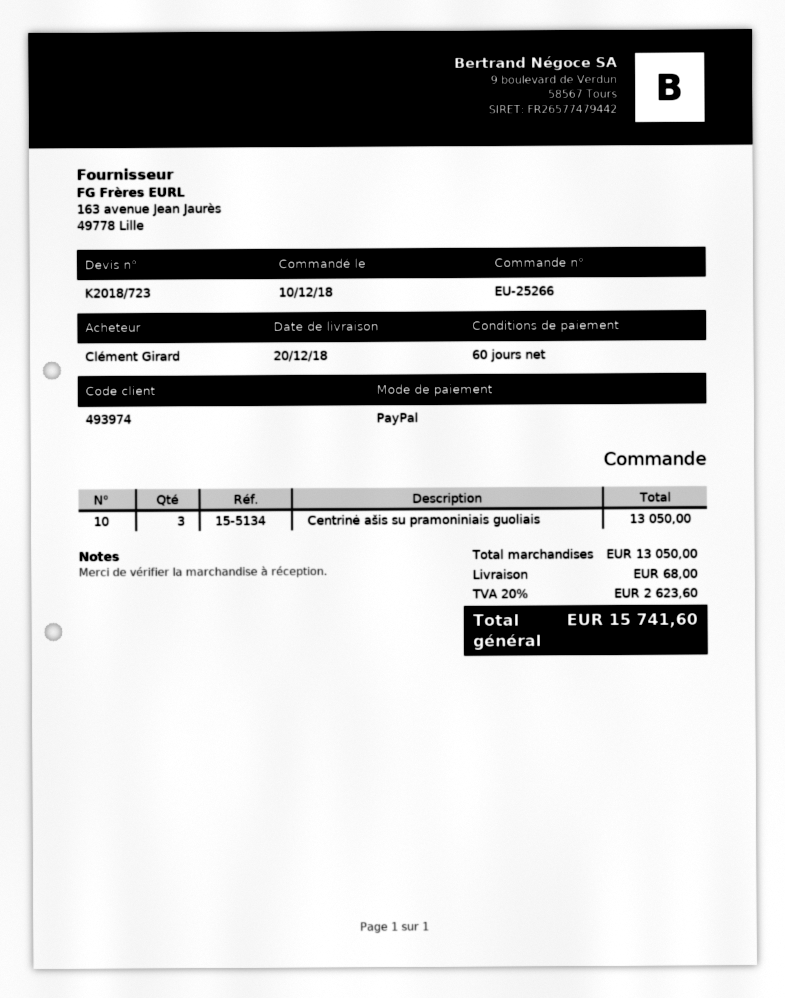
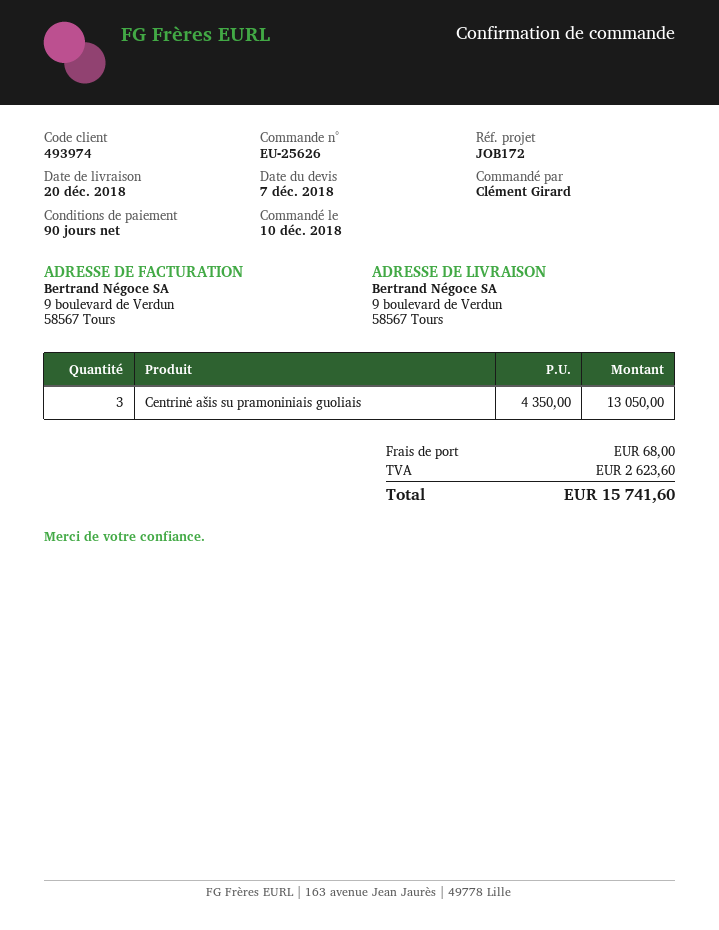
order number: EU-25266 -> EU-25626
payment terms: 60 days -> 90 days

